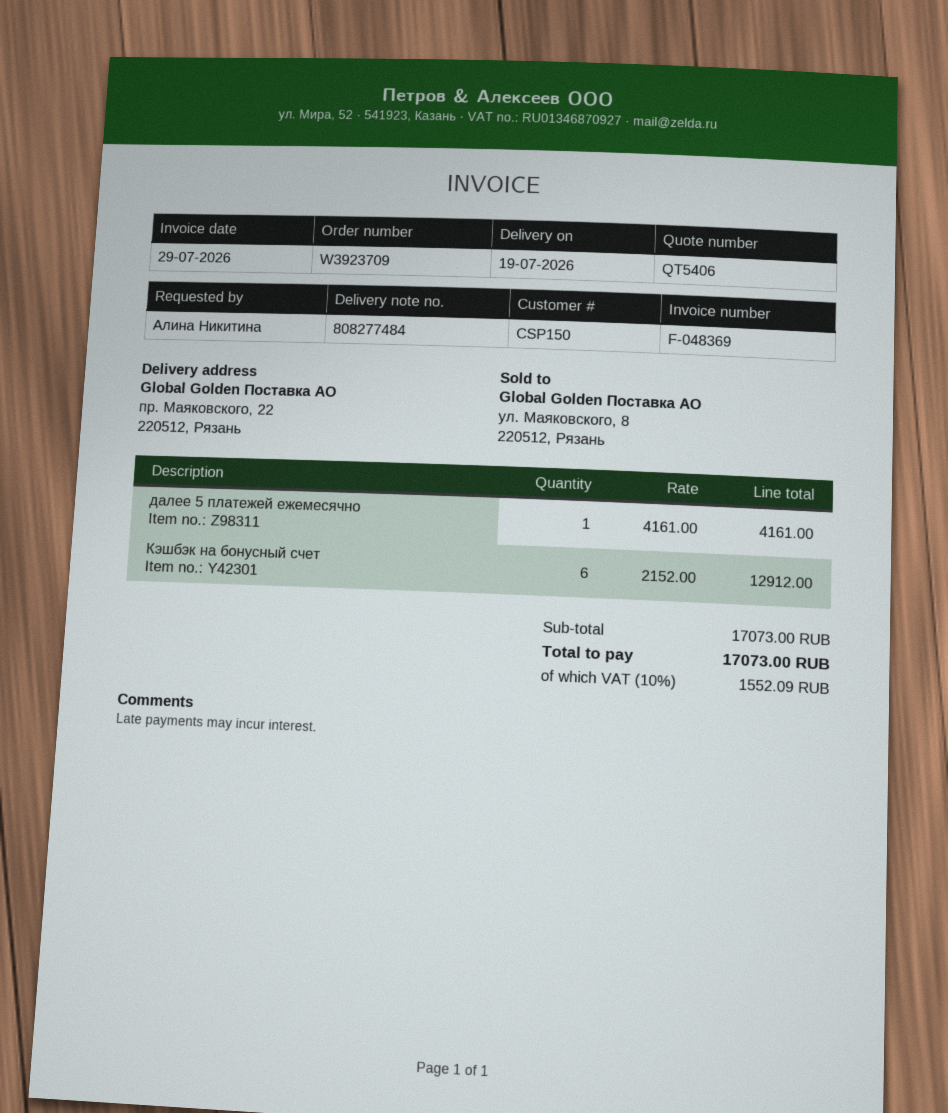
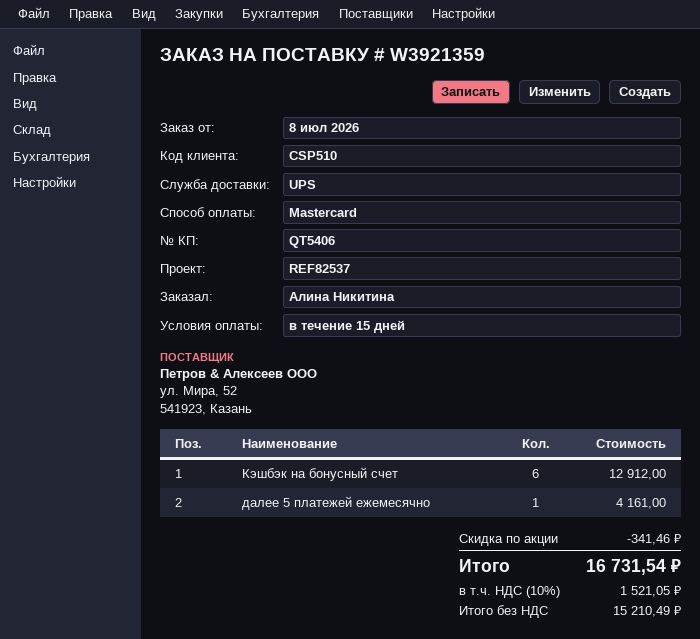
order number: W3923709 -> W3921359
customer number: CSP150 -> CSP510
discount: none -> 341.46
tax: 10% = 1552.09 -> 10% = 1521.05
total: 17073.00 -> 16731.54

